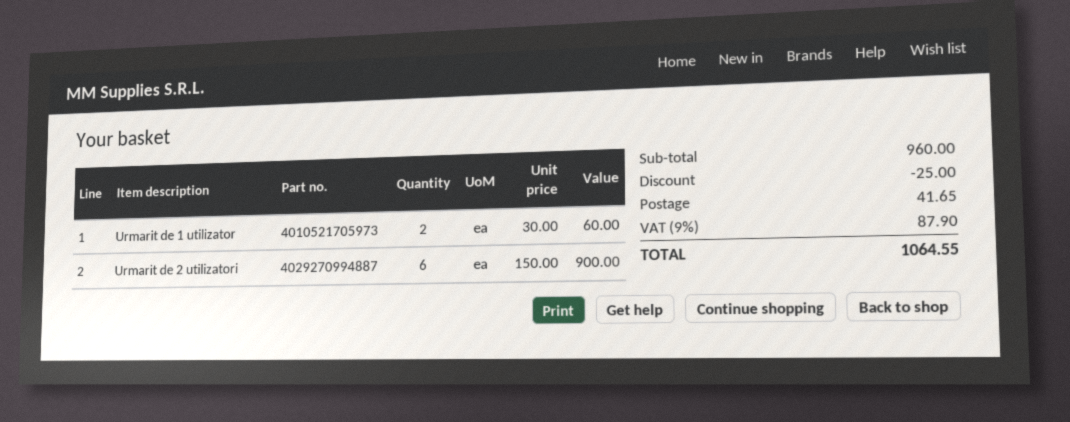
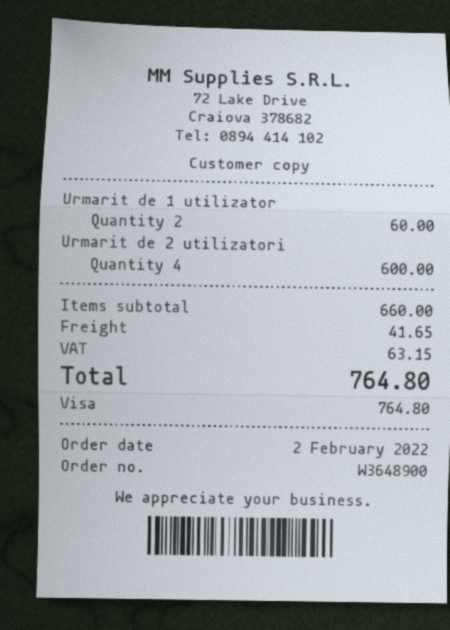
Urmarit de 2 utilizatori: 6 for 900.00 -> 4 for 600.00
subtotal: 960.00 -> 660.00
discount: 25.00 -> none
tax: 87.90 -> 63.15
total: 1064.55 -> 764.80

